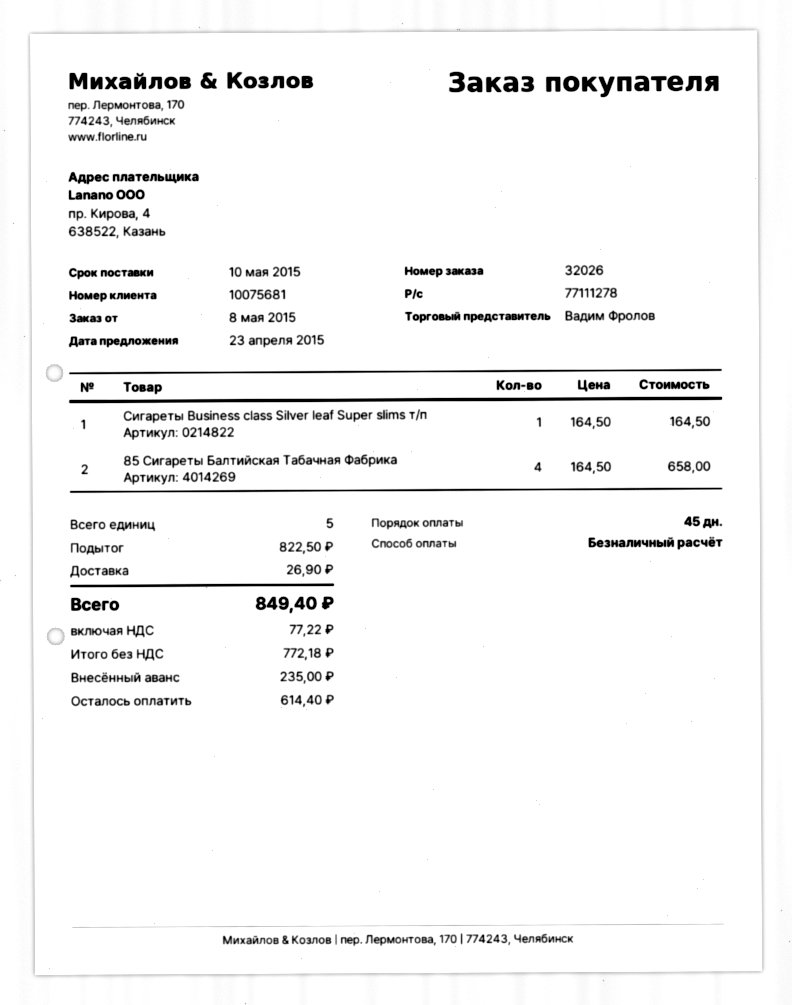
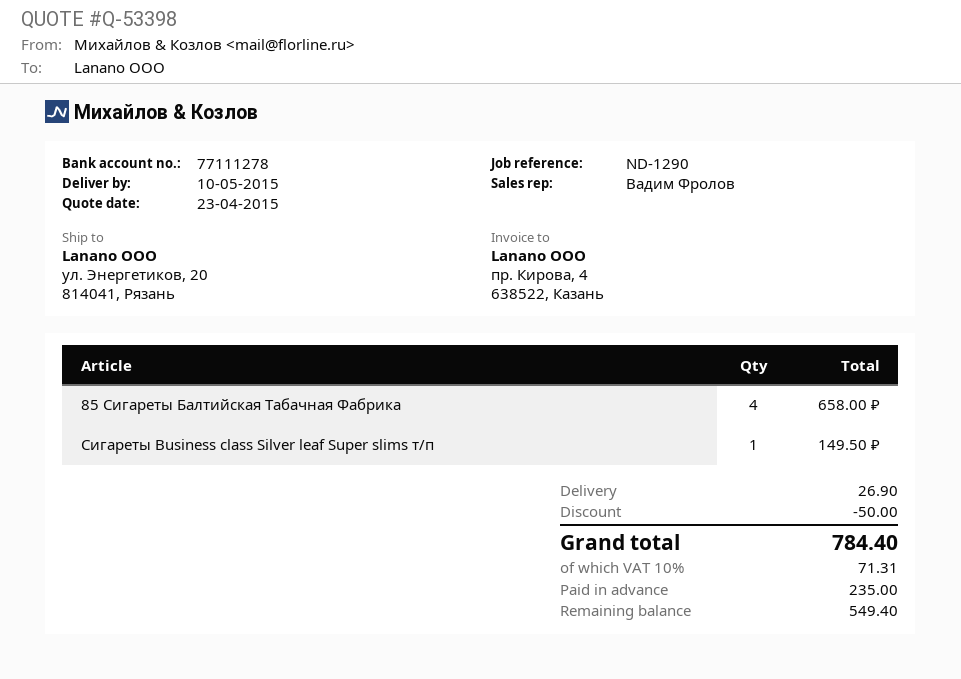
Сигареты Business class Silver leaf Super slims т/п: 1 for 164.50 -> 1 for 149.50
discount: none -> 50.00
tax: 77.22 -> 71.31
total: 849.40 -> 784.40
balance: 614.40 -> 549.40

